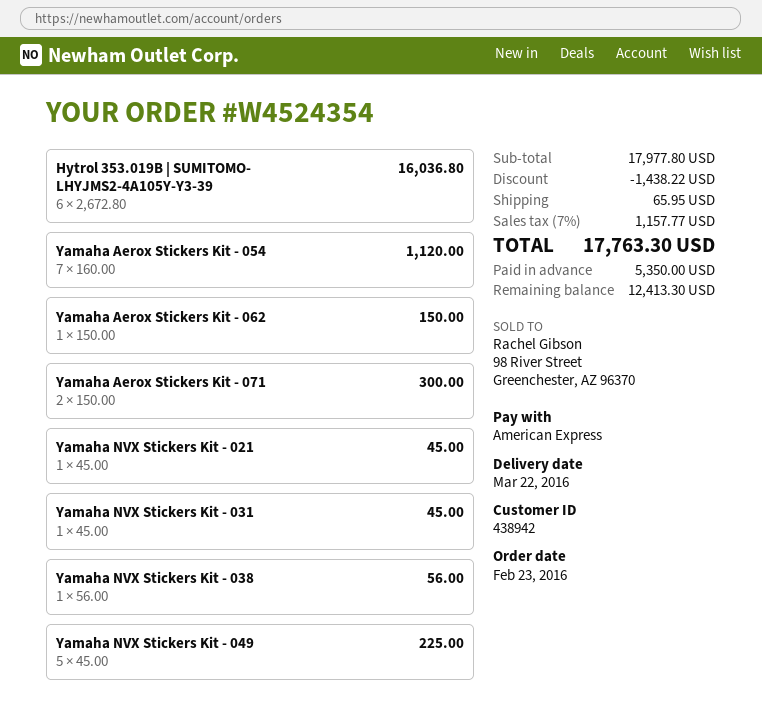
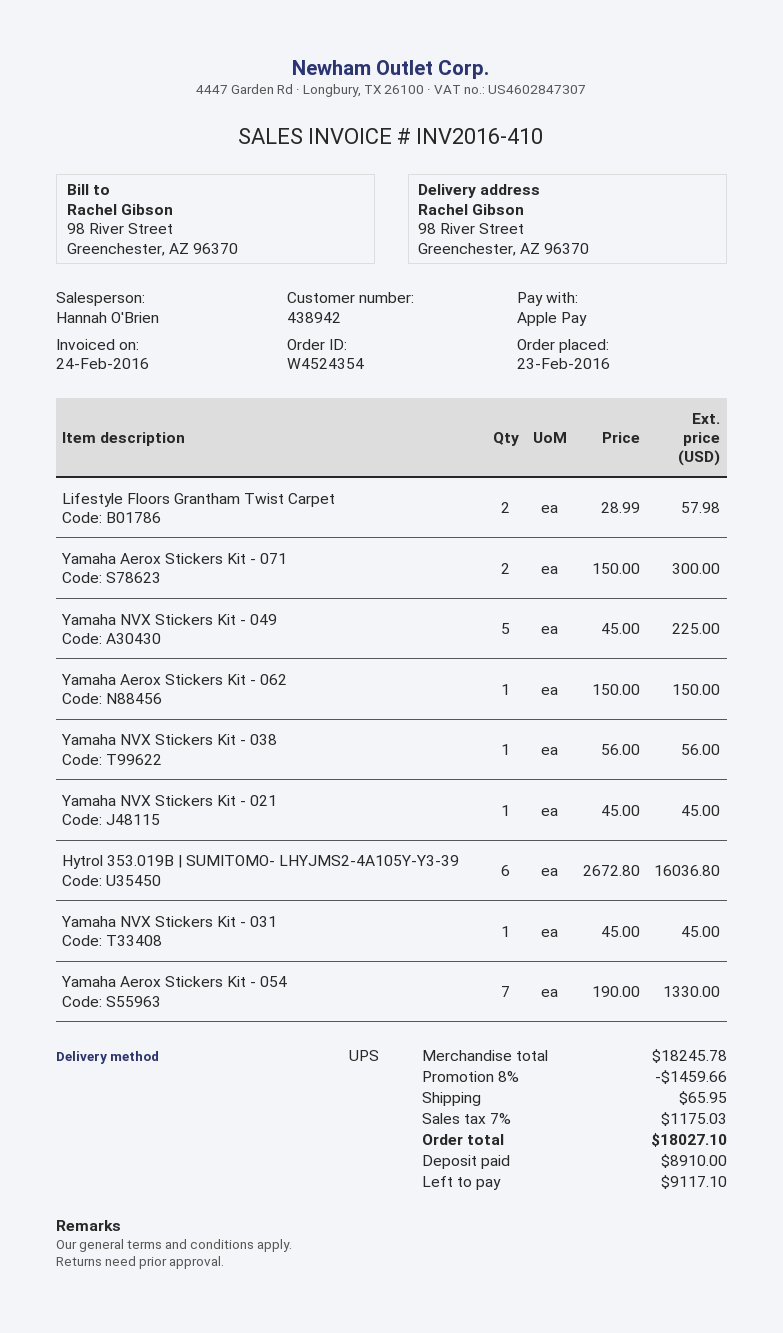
payment method: American Express -> Apple Pay
Yamaha Aerox Stickers Kit - 054: 7 x 160.00 = 1120.00 -> 7 x 190.00 = 1330.00
Lifestyle Floors Grantham Twist Carpet: none -> 2 x 28.99 = 57.98
subtotal: 17977.80 -> 18245.78
discount: 1438.22 -> 1459.66
tax: 7% = 1157.77 -> 7% = 1175.03
total: 17763.30 -> 18027.10
deposit: 5350.00 -> 8910.00
balance: 12413.30 -> 9117.10

